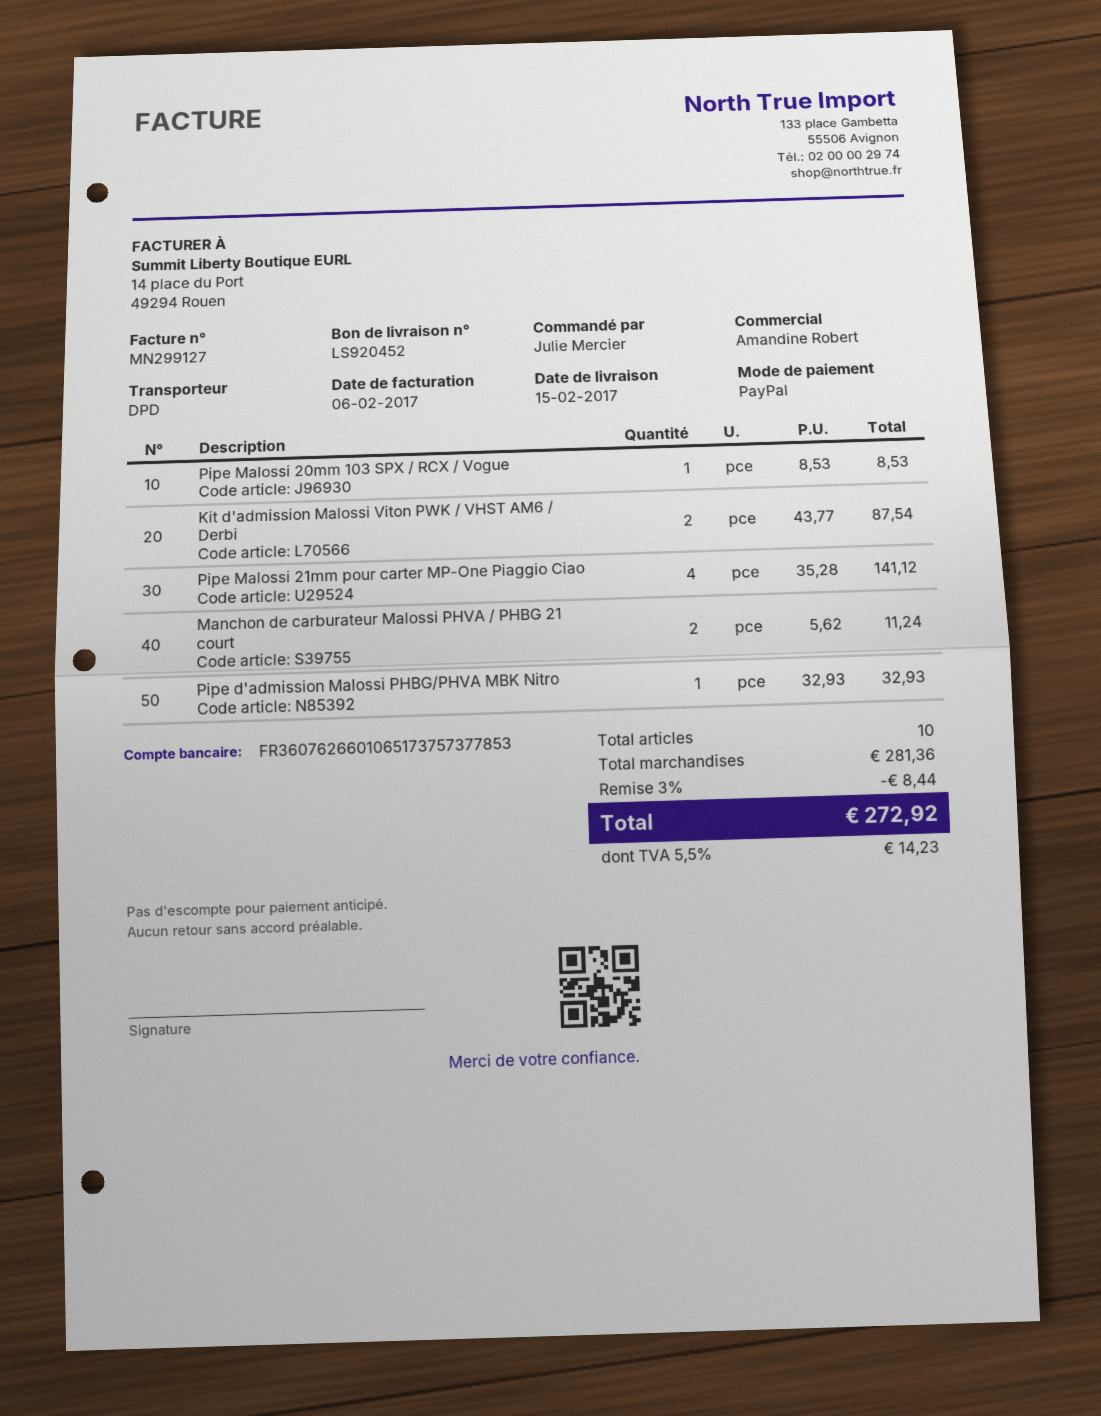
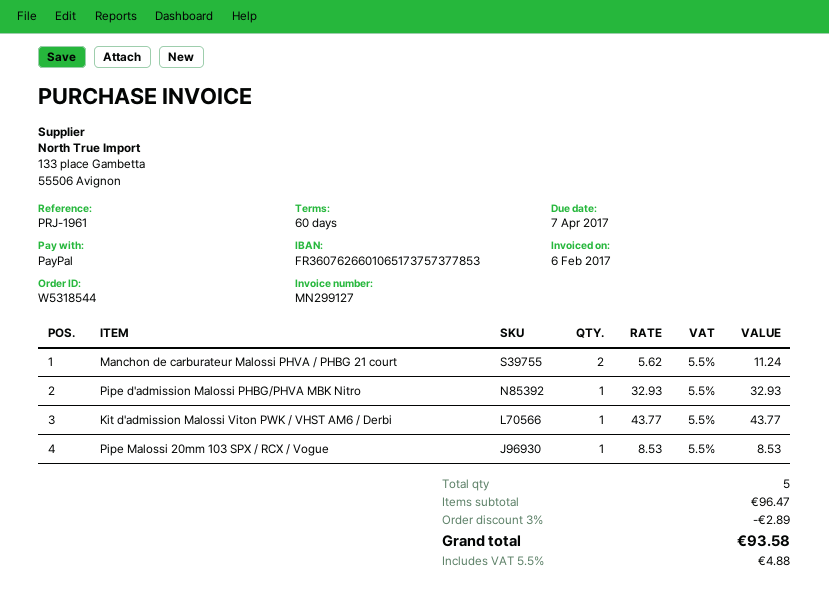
Kit d'admission Malossi Viton PWK / VHST AM6 / Derbi: 2 x 43.77 = 87.54 -> 1 x 43.77 = 43.77
Pipe Malossi 21mm pour carter MP-One Piaggio Ciao: 4 x 35.28 = 141.12 -> none
total quantity: 10 -> 5
subtotal: 281.36 -> 96.47
discount: 3% = 8.44 -> 3% = 2.89
tax: 5.5% = 14.23 -> 5.5% = 4.88
total: 272.92 -> 93.58

